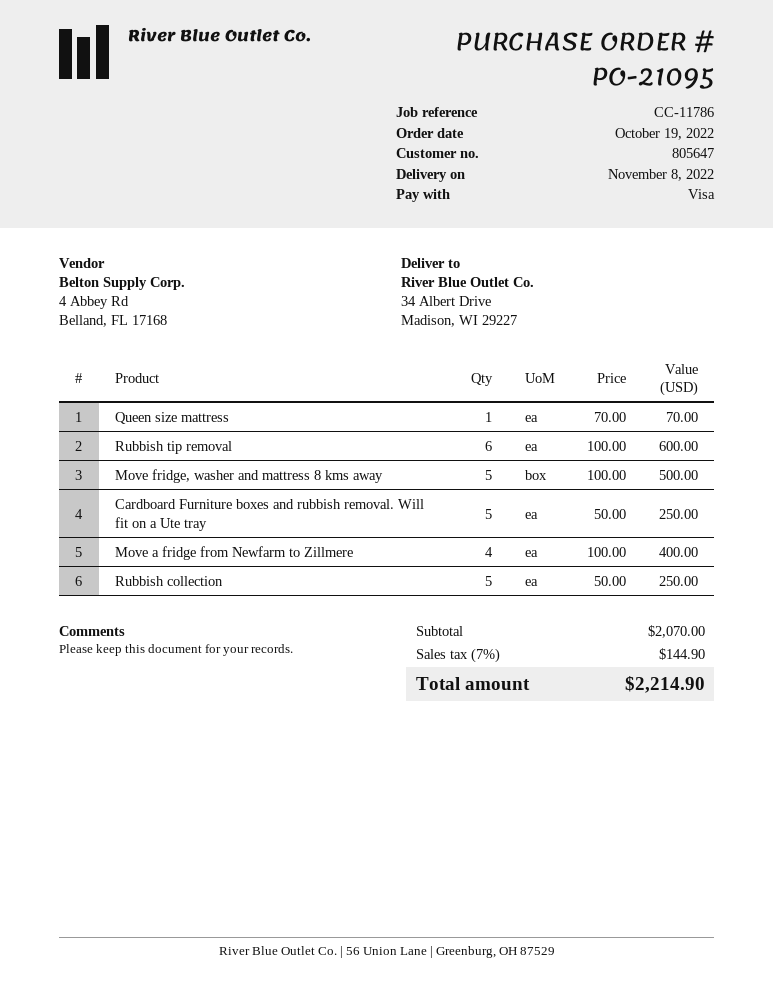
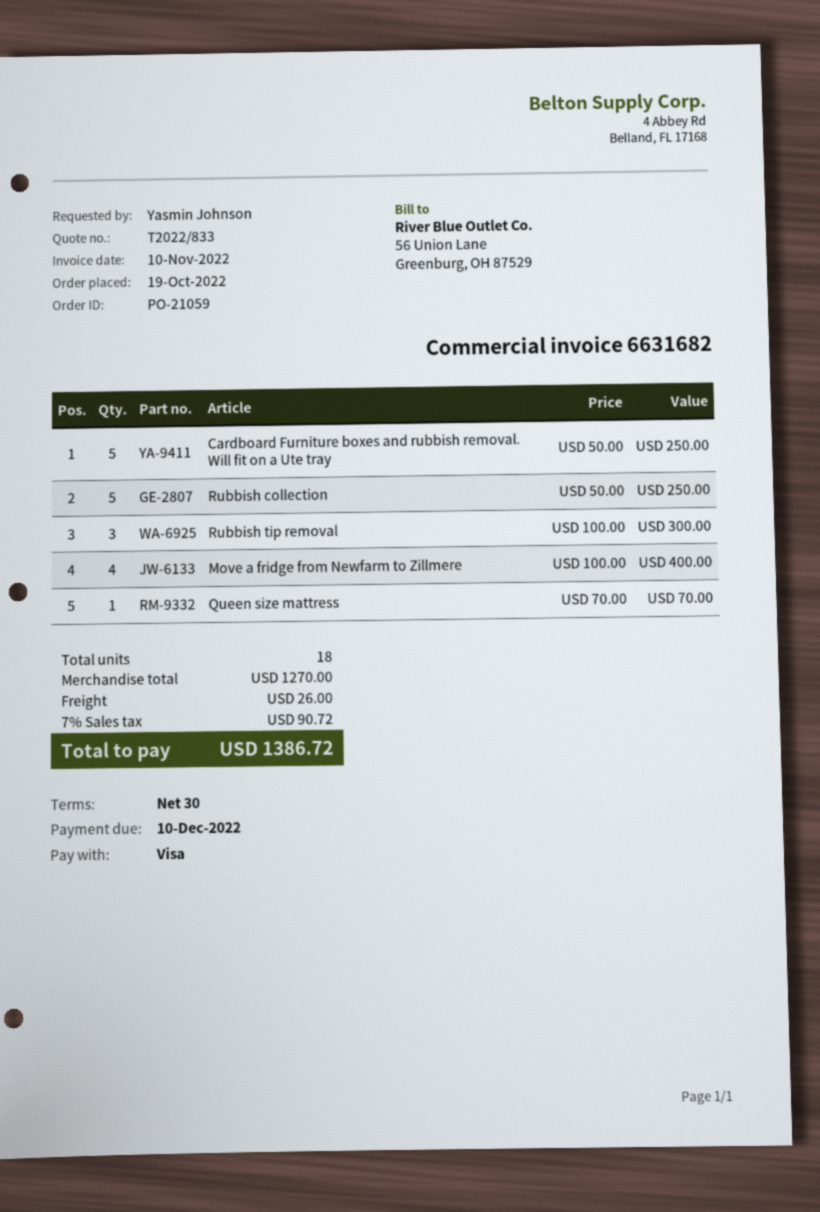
order number: PO-21095 -> PO-21059
Rubbish tip removal: 6 x 100.00 = 600.00 -> 3 x 100.00 = 300.00
Move fridge, washer and mattress 8 kms away: 5 x 100.00 = 500.00 -> none
subtotal: 2070.00 -> 1270.00
shipping: none -> 26.00
tax: 7% = 144.90 -> 7% = 90.72
total: 2214.90 -> 1386.72

